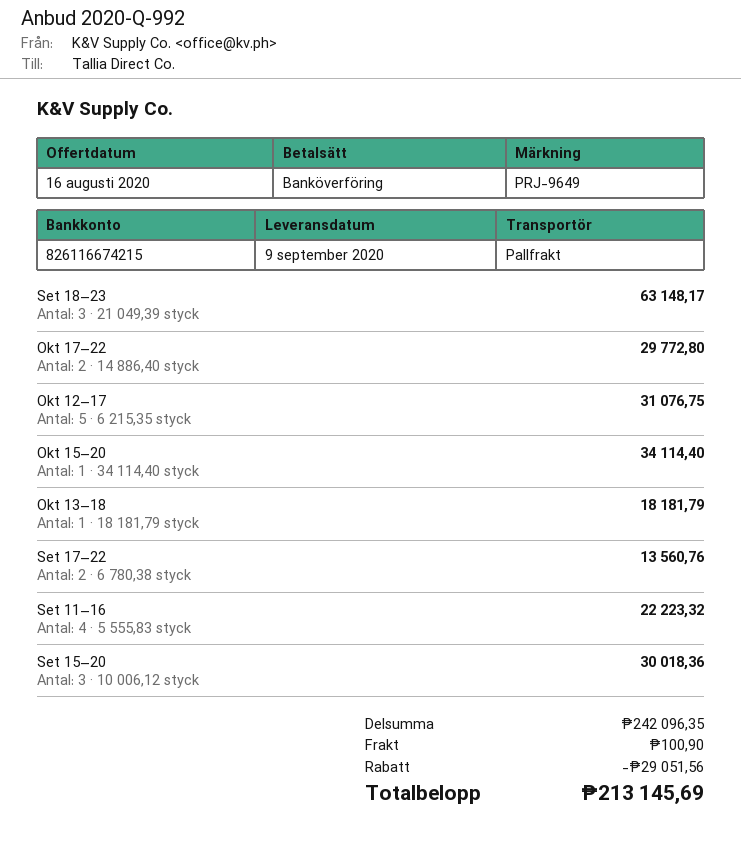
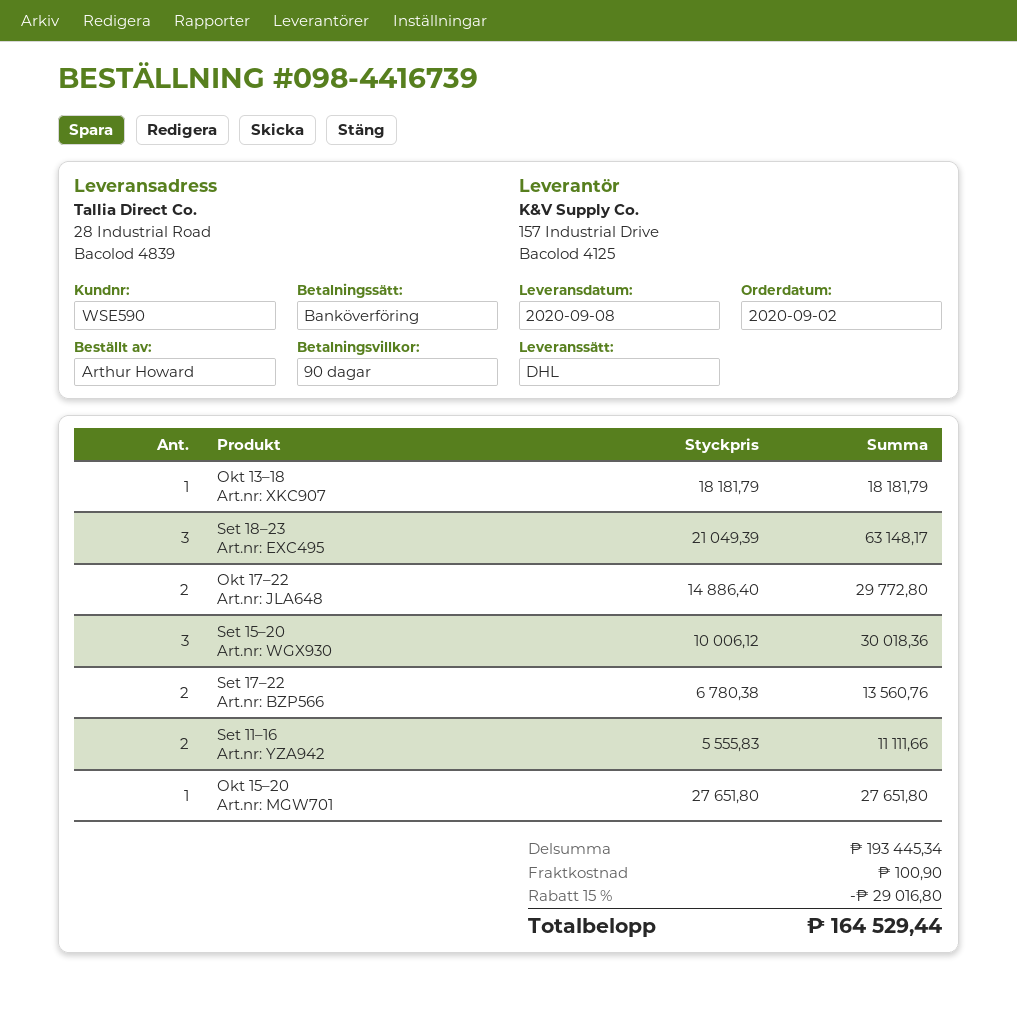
delivery date: 2020-09-09 -> 2020-09-08
shipping method: pallet freight -> DHL
Okt 12–17: 5 x 6215.35 = 31076.75 -> none
Okt 15–20: 1 x 34114.40 = 34114.40 -> 1 x 27651.80 = 27651.80
Set 11–16: 4 x 5555.83 = 22223.32 -> 2 x 5555.83 = 11111.66
subtotal: 242096.35 -> 193445.34
discount: 29051.56 -> 29016.80
total: 213145.69 -> 164529.44

